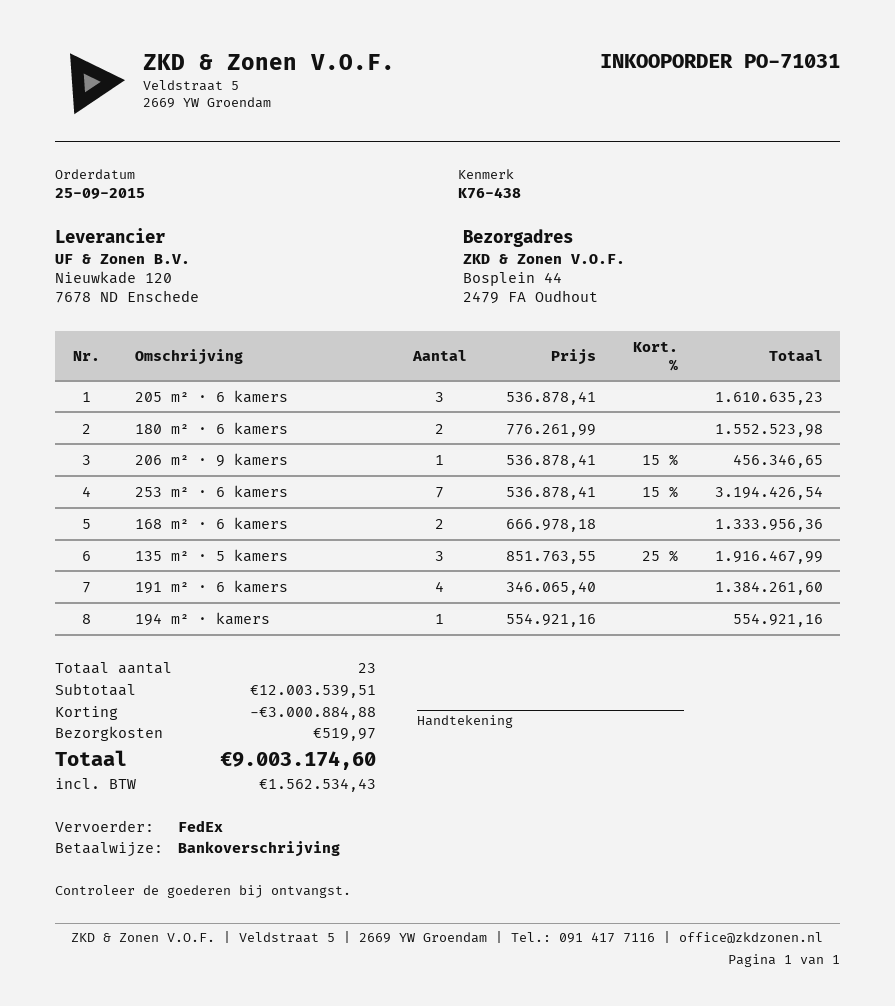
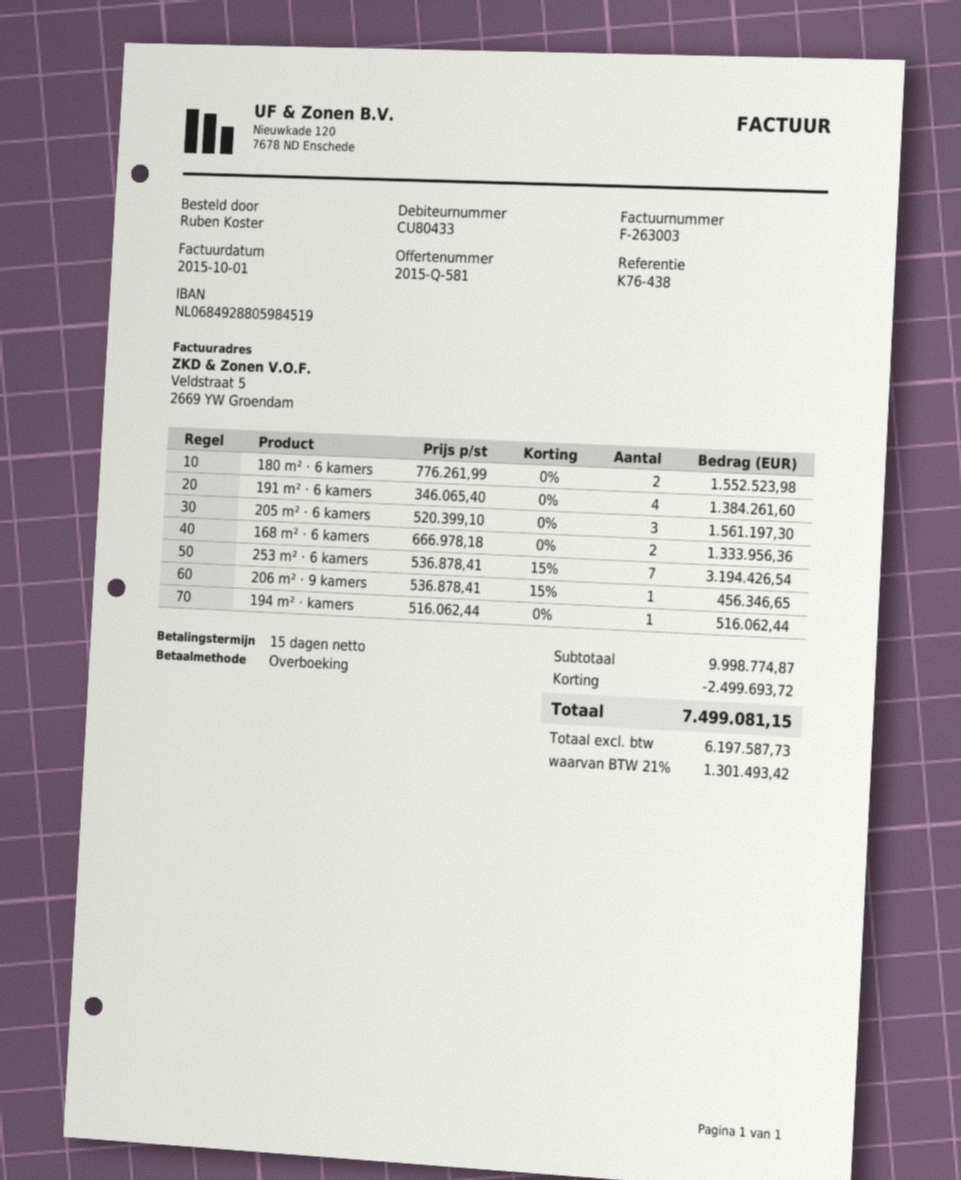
205 m² · 6 kamers: 3 x 536878.41 = 1610635.23 -> 3 x 520399.10 = 1561197.30
135 m² · 5 kamers: 3 x 851763.55 - 25% = 1916467.99 -> none
194 m² · kamers: 1 x 554921.16 = 554921.16 -> 1 x 516062.44 = 516062.44
subtotal: 12003539.51 -> 9998774.87
discount: 3000884.88 -> 2499693.72
shipping: 519.97 -> none
tax: 1562534.43 -> 1301493.42
total: 9003174.60 -> 7499081.15

